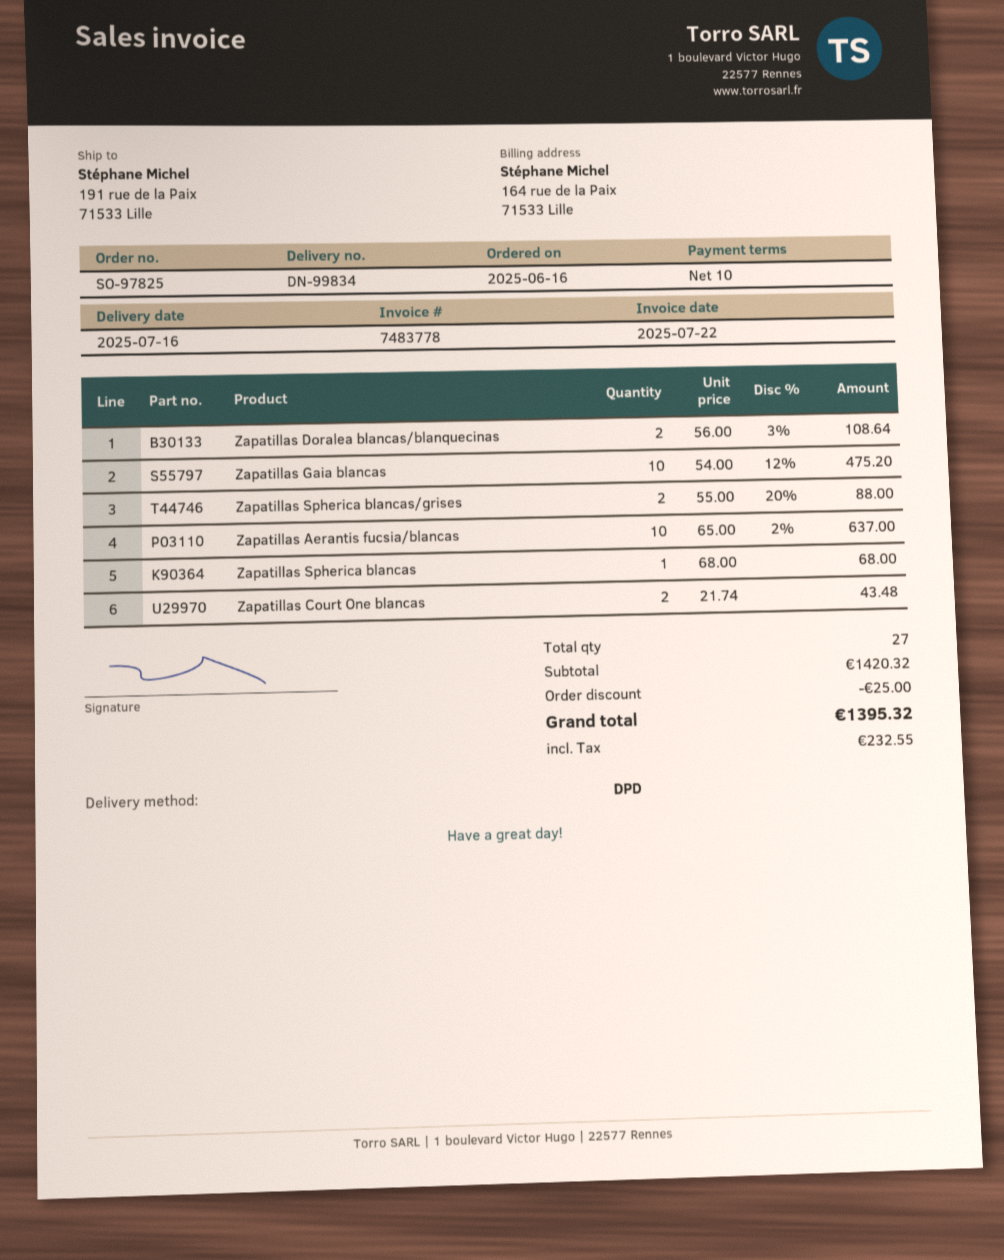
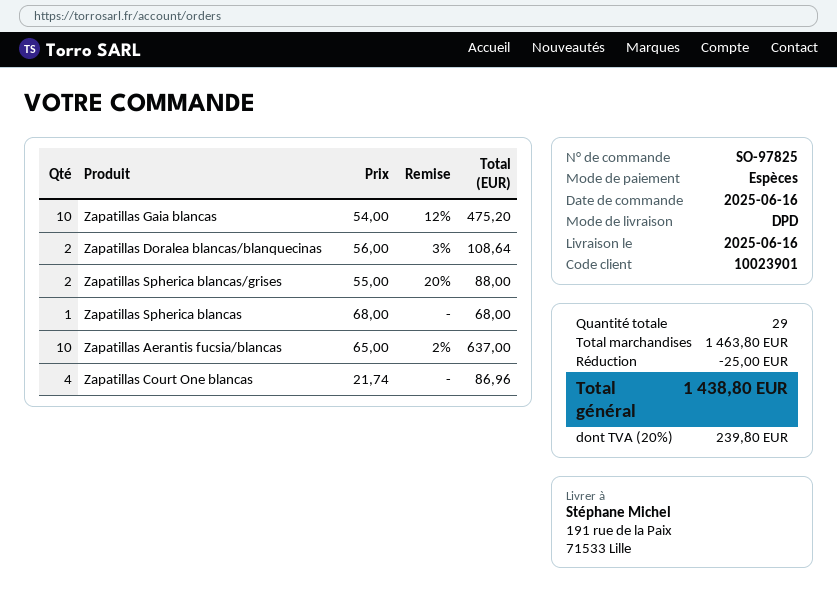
delivery date: 2025-07-16 -> 2025-06-16
Zapatillas Court One blancas: 2 x 21.74 = 43.48 -> 4 x 21.74 = 86.96
total quantity: 27 -> 29
subtotal: 1420.32 -> 1463.80
tax: 232.55 -> 239.80
total: 1395.32 -> 1438.80

